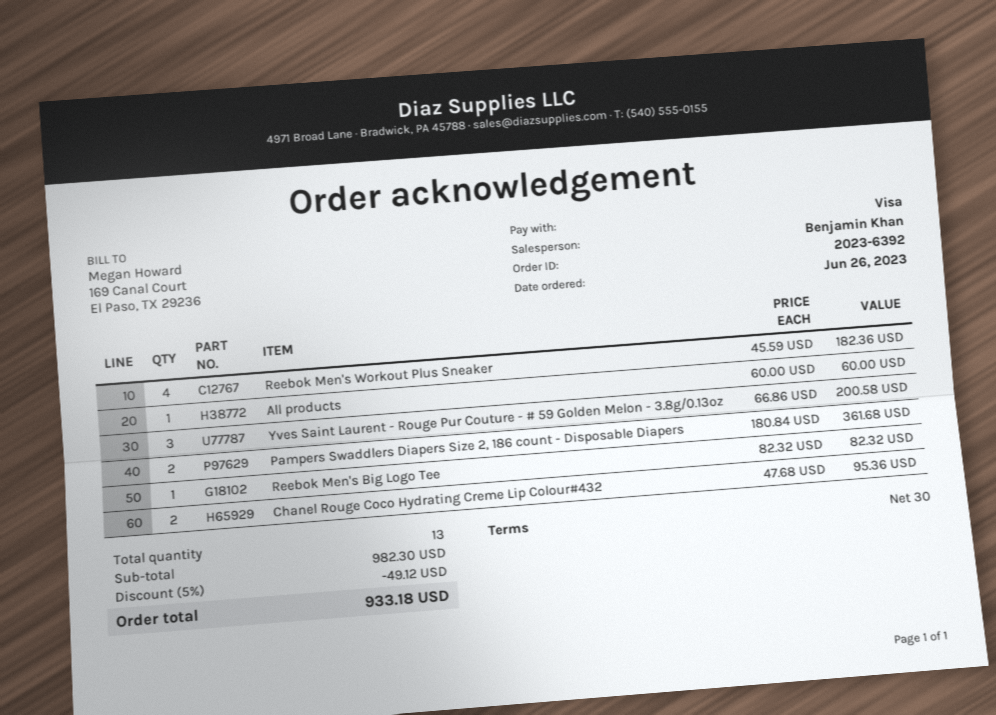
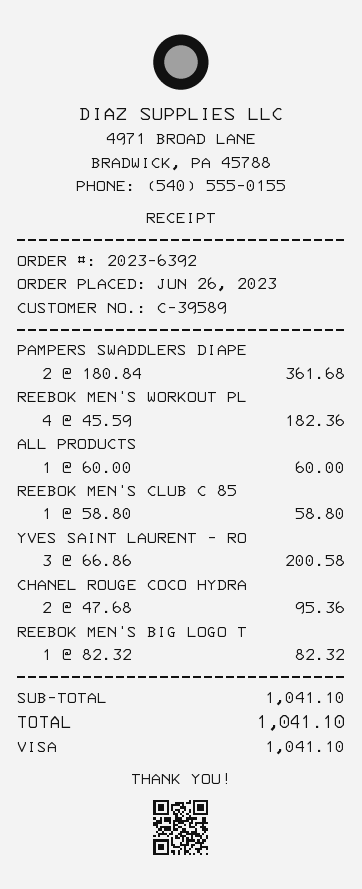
REEBOK MEN'S CLUB C 85: none -> 1 x 58.80 = 58.80
subtotal: 982.30 -> 1041.10
discount: 5% = 49.12 -> none
total: 933.18 -> 1041.10

